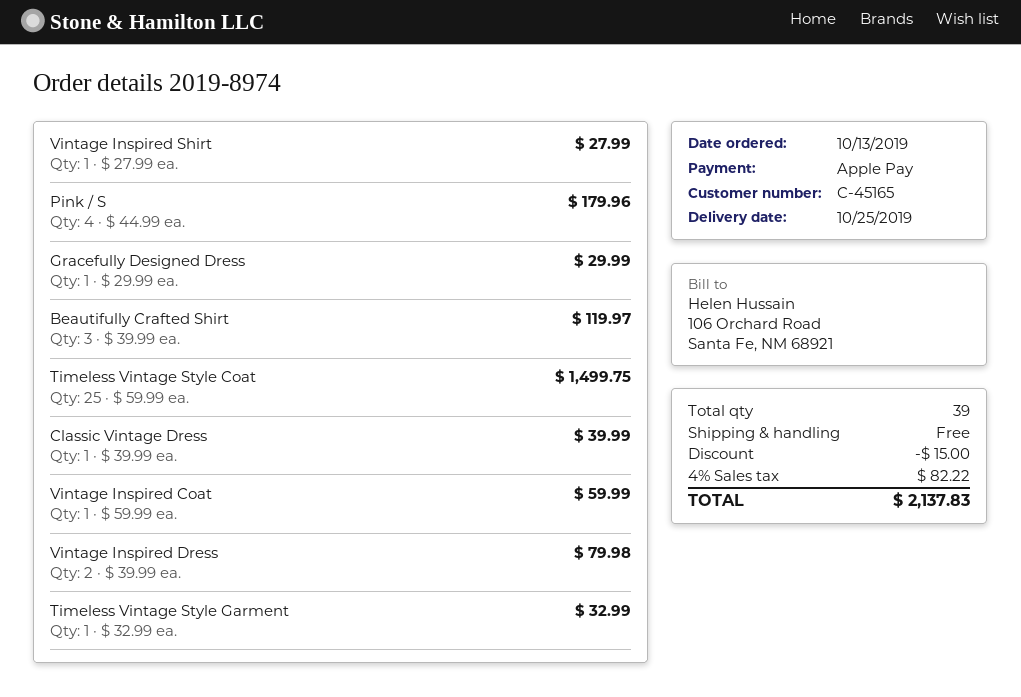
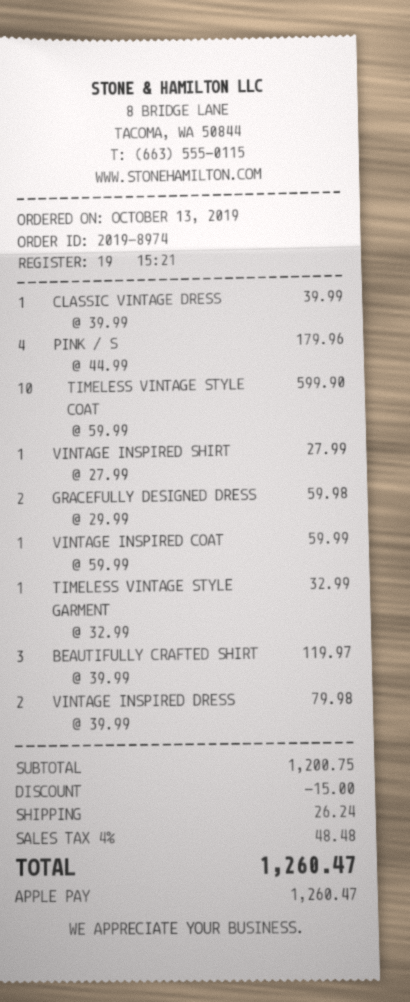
Gracefully Designed Dress: 1 x 29.99 = 29.99 -> 2 x 29.99 = 59.98
Timeless Vintage Style Coat: 25 x 59.99 = 1499.75 -> 10 x 59.99 = 599.90
shipping: 0.00 -> 26.24
tax: 4% = 82.22 -> 4% = 48.48
total: 2137.83 -> 1260.47

